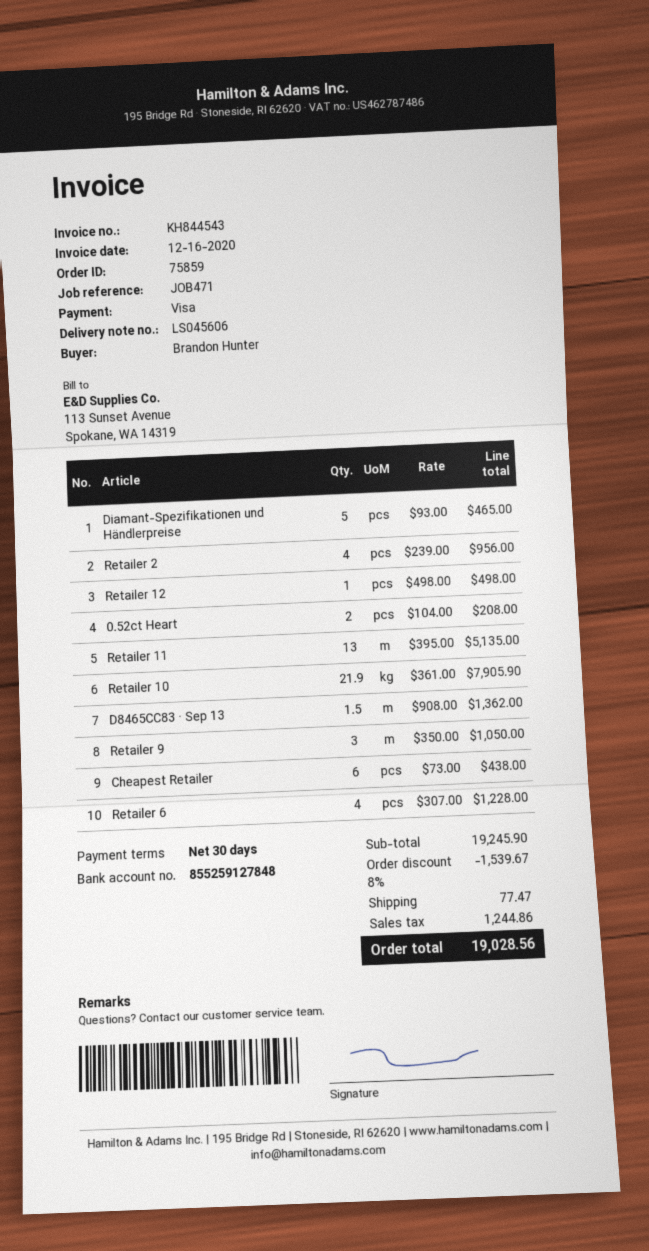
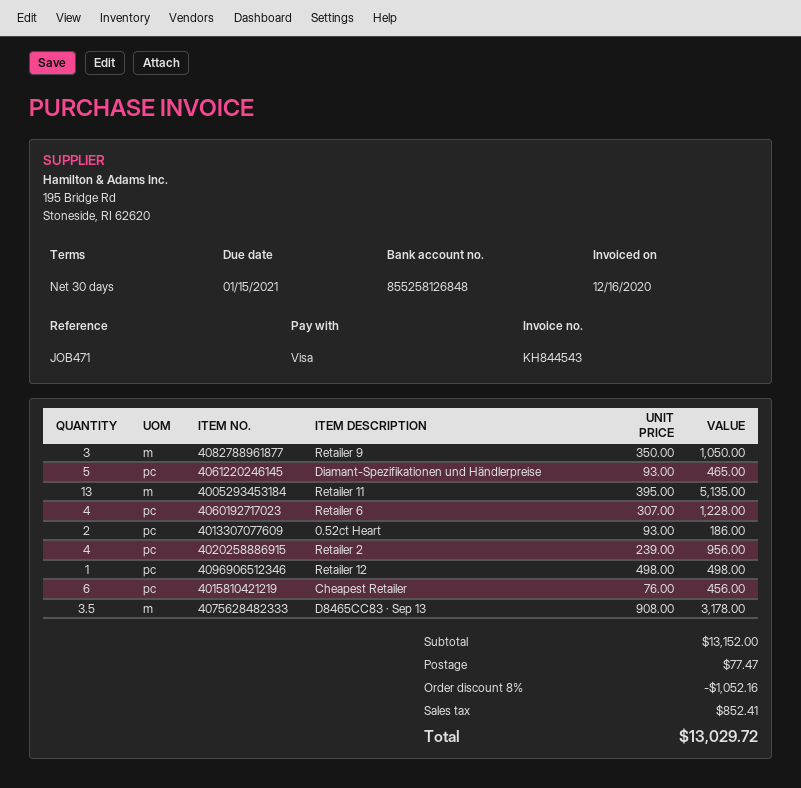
bank account: 855259127848 -> 855258126848
0.52ct Heart: 2 x 104.00 = 208.00 -> 2 x 93.00 = 186.00
Retailer 10: 21.9 x 361.00 = 7905.90 -> none
D8465CC83 · Sep 13: 1.5 x 908.00 = 1362.00 -> 3.5 x 908.00 = 3178.00
Cheapest Retailer: 6 x 73.00 = 438.00 -> 6 x 76.00 = 456.00
subtotal: 19245.90 -> 13152.00
discount: 8% = 1539.67 -> 8% = 1052.16
tax: 1244.86 -> 852.41
total: 19028.56 -> 13029.72

